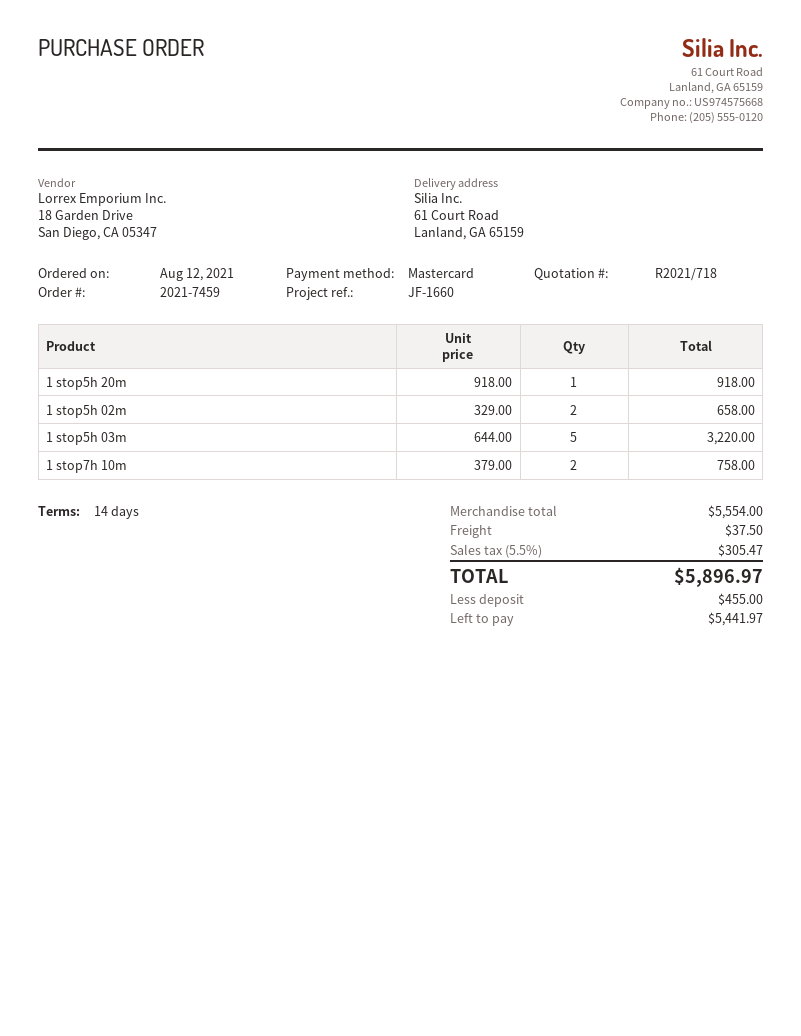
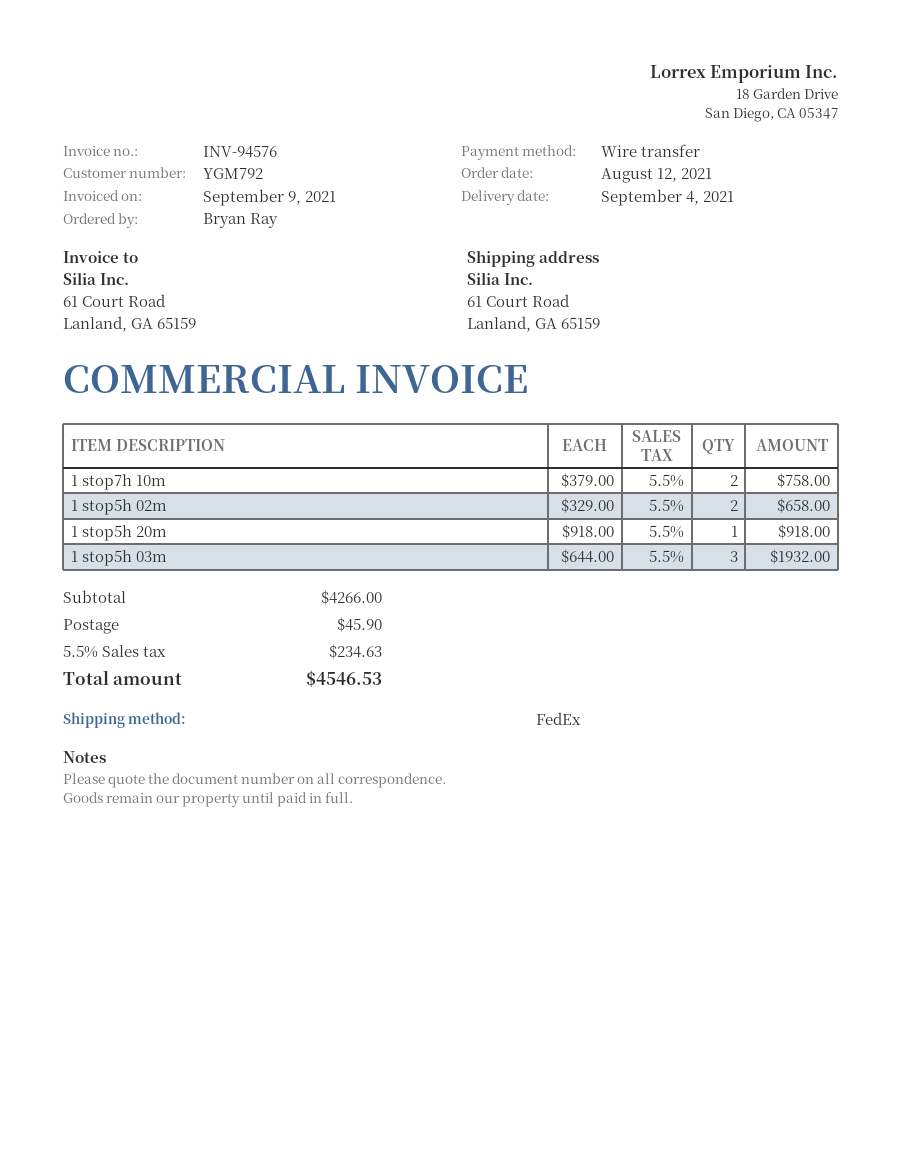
payment method: Mastercard -> bank transfer
1 stop5h 03m: 5 x 644.00 = 3220.00 -> 3 x 644.00 = 1932.00
subtotal: 5554.00 -> 4266.00
shipping: 37.50 -> 45.90
tax: 5.5% = 305.47 -> 5.5% = 234.63
total: 5896.97 -> 4546.53

